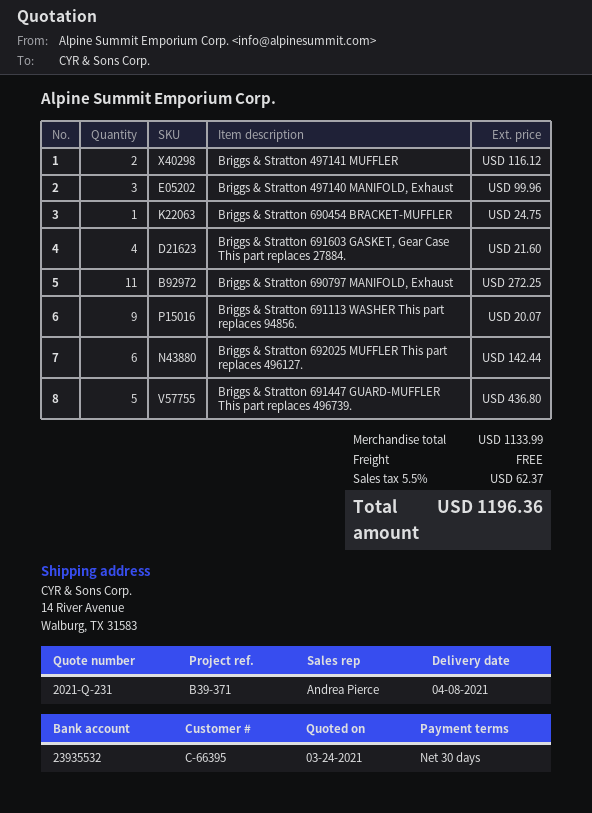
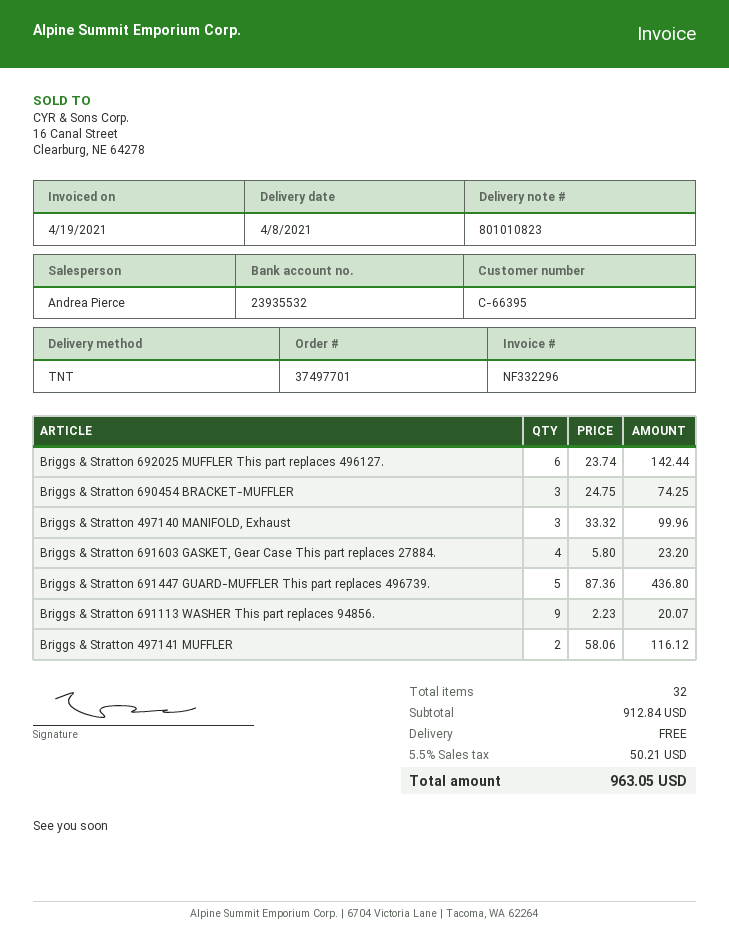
Briggs & Stratton 690454 BRACKET-MUFFLER: 1 for 24.75 -> 3 for 74.25
Briggs & Stratton 691603 GASKET, Gear Case This part replaces 27884.: 4 for 21.60 -> 4 for 23.20
Briggs & Stratton 690797 MANIFOLD, Exhaust: 11 for 272.25 -> none
subtotal: 1133.99 -> 912.84
tax: 5.5% = 62.37 -> 5.5% = 50.21
total: 1196.36 -> 963.05

